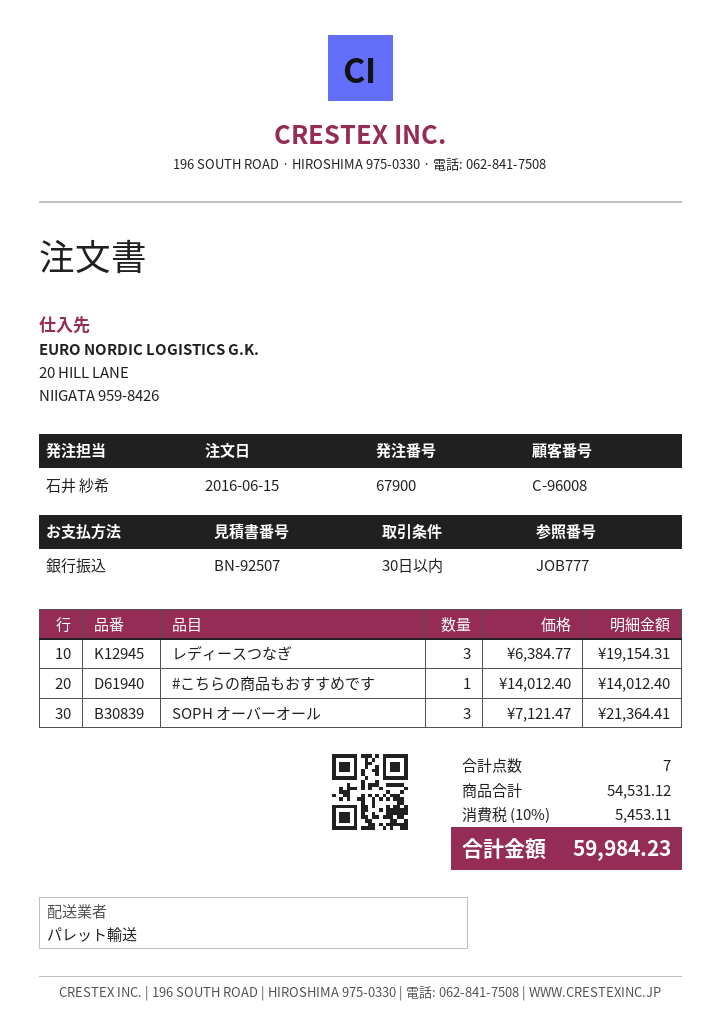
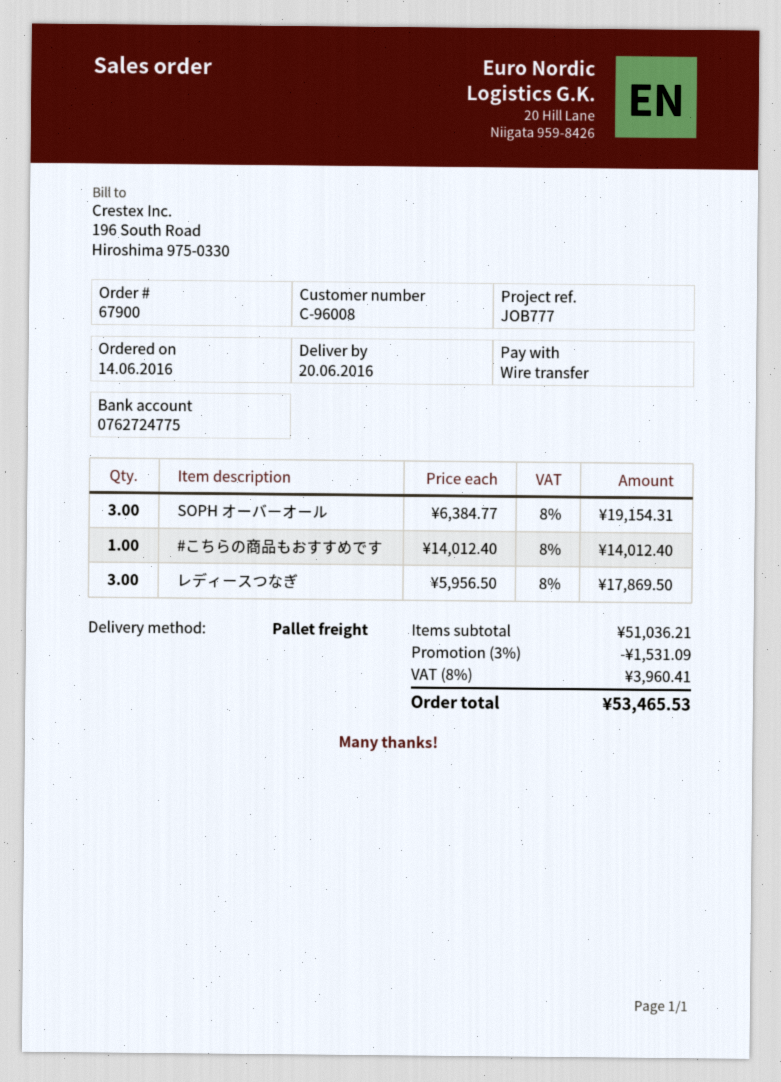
order date: 2016-06-15 -> 2016-06-14
レディースつなぎ: 3 x 6384.77 = 19154.31 -> 3 x 5956.50 = 17869.50
SOPH オーバーオール: 3 x 7121.47 = 21364.41 -> 3 x 6384.77 = 19154.31
subtotal: 54531.12 -> 51036.21
discount: none -> 3% = 1531.09
tax: 10% = 5453.11 -> 8% = 3960.41
total: 59984.23 -> 53465.53

